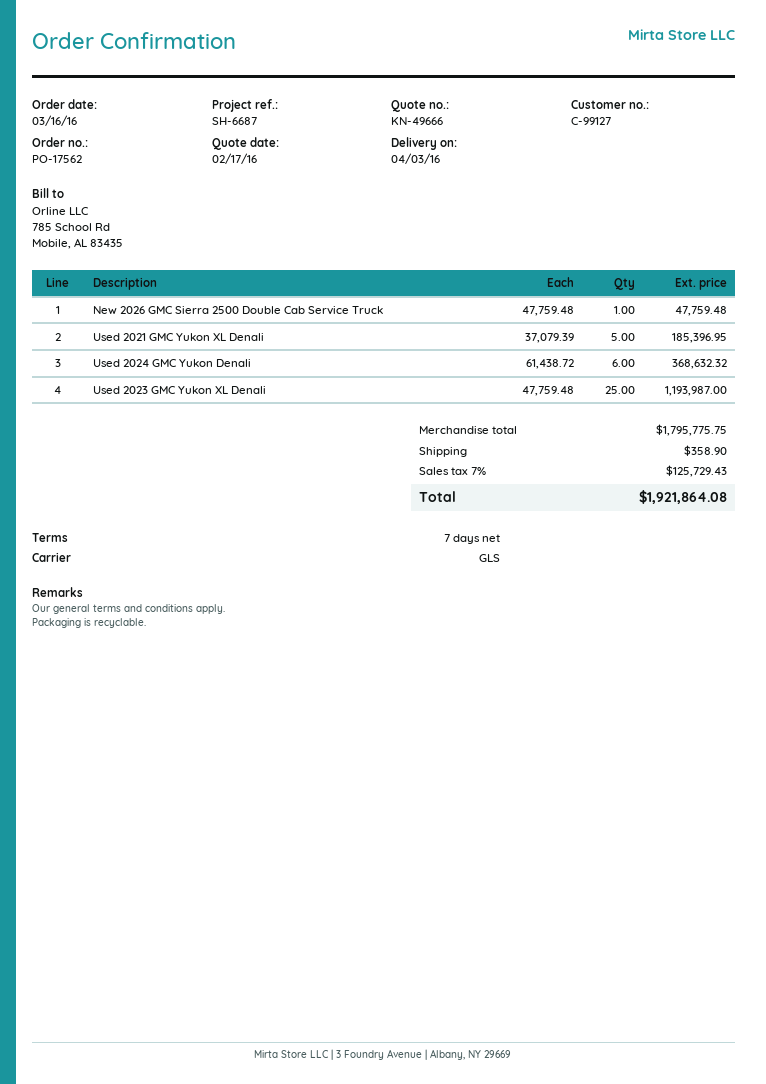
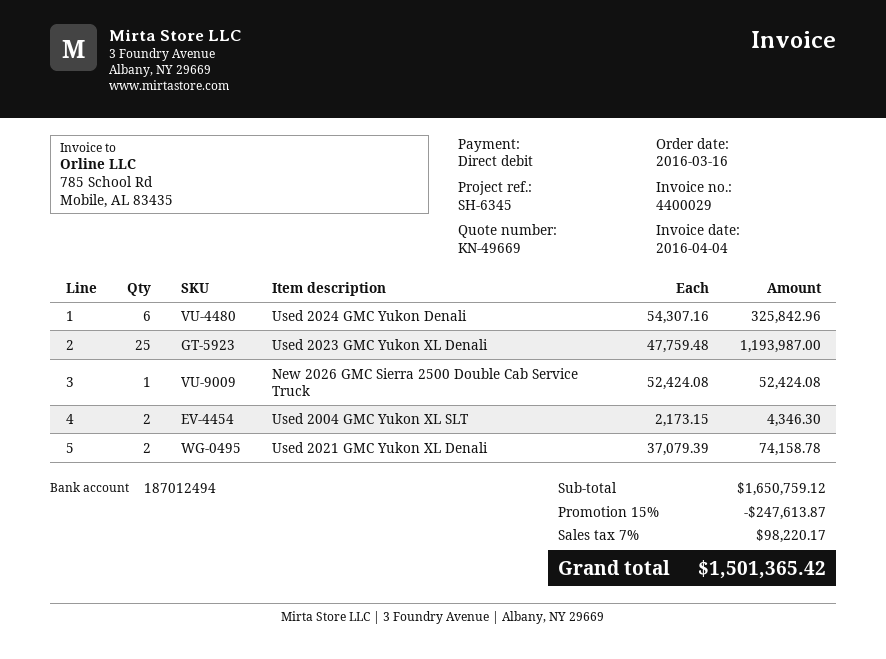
quote number: KN-49666 -> KN-49669
reference: SH-6687 -> SH-6345
New 2026 GMC Sierra 2500 Double Cab Service Truck: 1 x 47759.48 = 47759.48 -> 1 x 52424.08 = 52424.08
Used 2021 GMC Yukon XL Denali: 5 x 37079.39 = 185396.95 -> 2 x 37079.39 = 74158.78
Used 2024 GMC Yukon Denali: 6 x 61438.72 = 368632.32 -> 6 x 54307.16 = 325842.96
Used 2004 GMC Yukon XL SLT: none -> 2 x 2173.15 = 4346.30
subtotal: 1795775.75 -> 1650759.12
discount: none -> 15% = 247613.87
shipping: 358.90 -> none
tax: 7% = 125729.43 -> 7% = 98220.17
total: 1921864.08 -> 1501365.42

